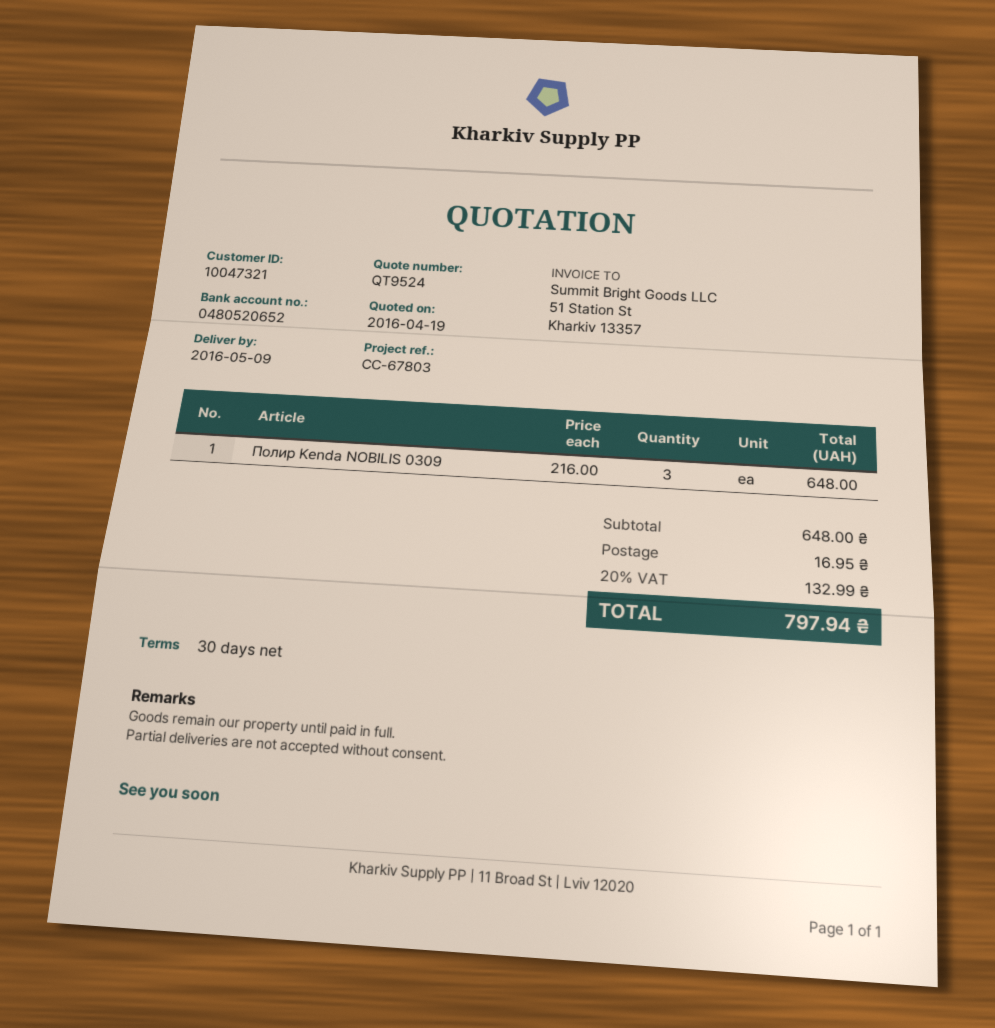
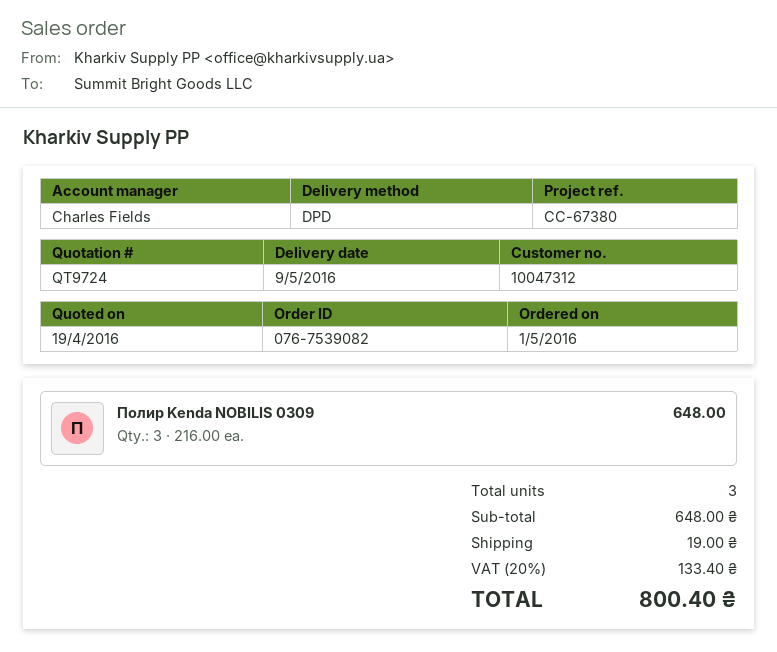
quote number: QT9524 -> QT9724
customer number: 10047321 -> 10047312
reference: CC-67803 -> CC-67380
shipping: 16.95 -> 19.00
tax: 20% = 132.99 -> 20% = 133.40
total: 797.94 -> 800.40

